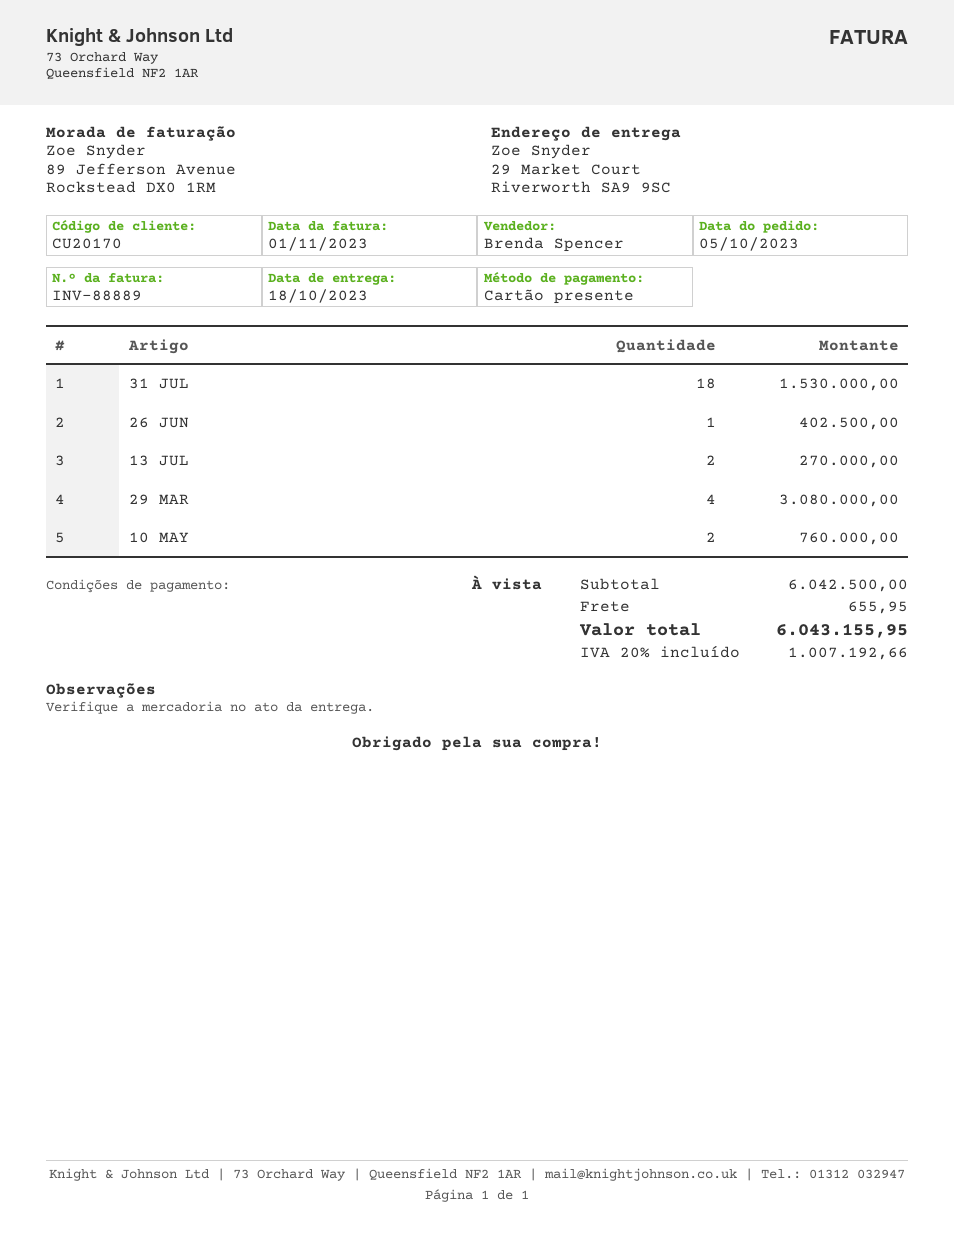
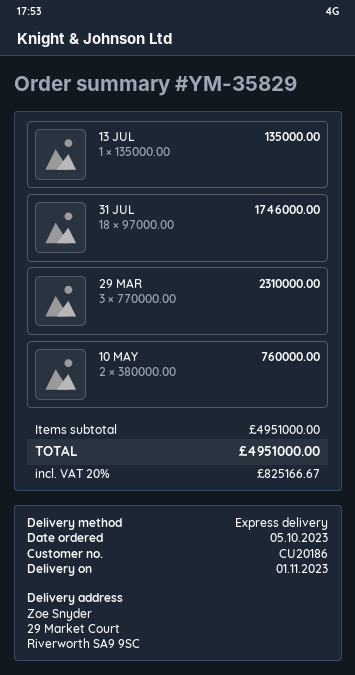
delivery date: 2023-10-18 -> 2023-11-01
customer number: CU20170 -> CU20186
31 JUL: 18 for 1530000.00 -> 18 for 1746000.00
26 JUN: 1 for 402500.00 -> none
13 JUL: 2 for 270000.00 -> 1 for 135000.00
29 MAR: 4 for 3080000.00 -> 3 for 2310000.00
subtotal: 6042500.00 -> 4951000.00
shipping: 655.95 -> none
tax: 20% = 1007192.66 -> 20% = 825166.67
total: 6043155.95 -> 4951000.00

